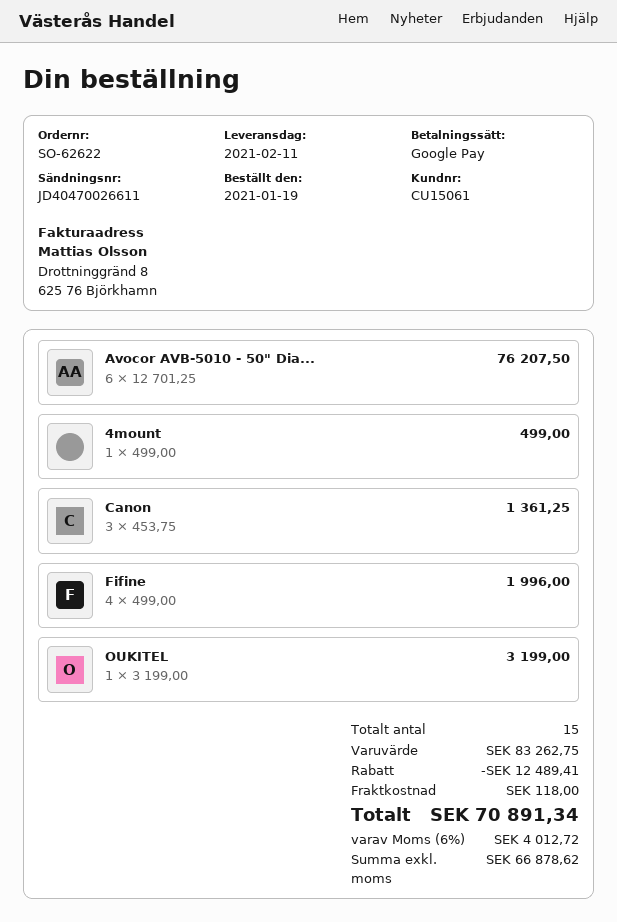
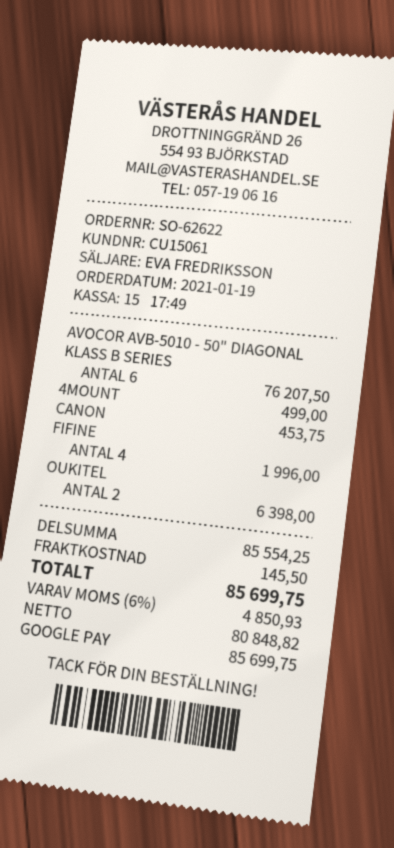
Canon: 3 for 1361.25 -> 1 for 453.75
OUKITEL: 1 for 3199.00 -> 2 for 6398.00
subtotal: 83262.75 -> 85554.25
discount: 12489.41 -> none
shipping: 118.00 -> 145.50
net: 66878.62 -> 80848.82
tax: 6% = 4012.72 -> 6% = 4850.93
total: 70891.34 -> 85699.75

